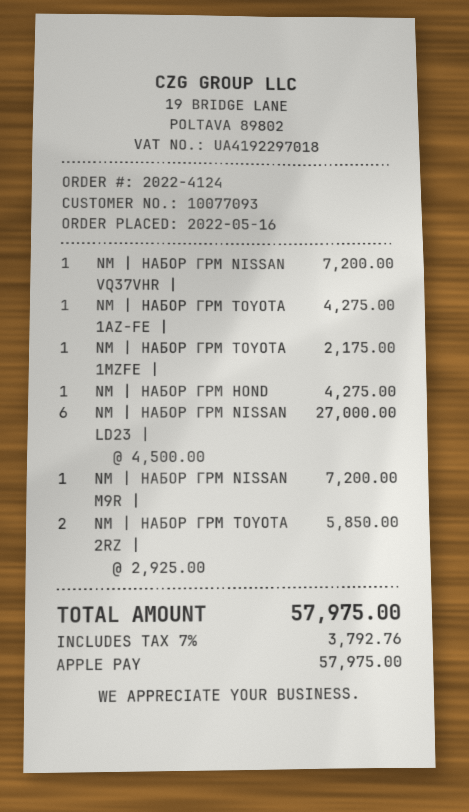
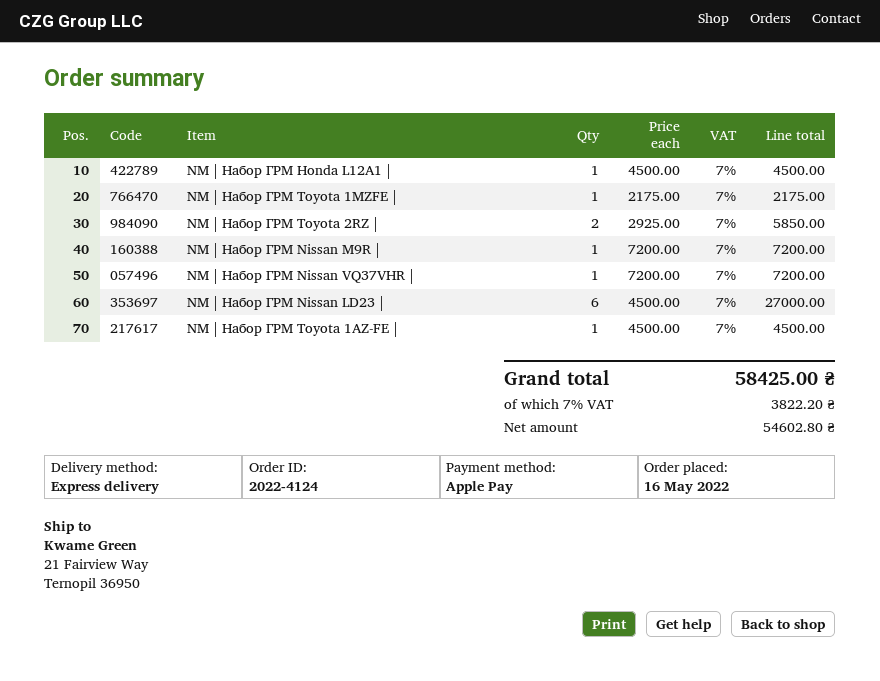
NM | НАБОР ГРМ TOYOTA 1AZ-FE |: 1 x 4275.00 = 4275.00 -> 1 x 4500.00 = 4500.00
NM | НАБОР ГРМ HOND: 1 x 4275.00 = 4275.00 -> 1 x 4500.00 = 4500.00
tax: 7% = 3792.76 -> 7% = 3822.20
total: 57975.00 -> 58425.00

